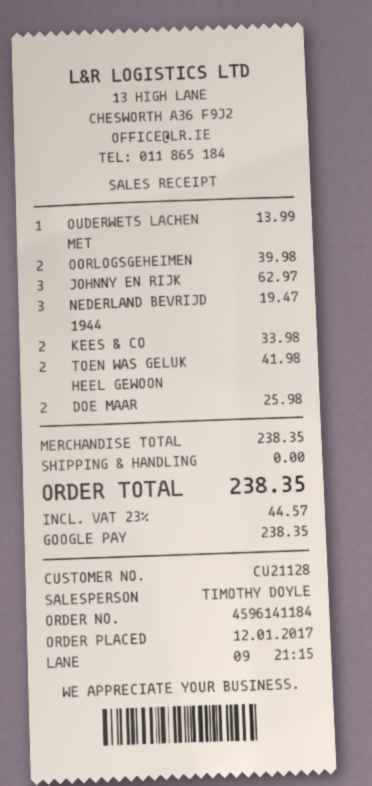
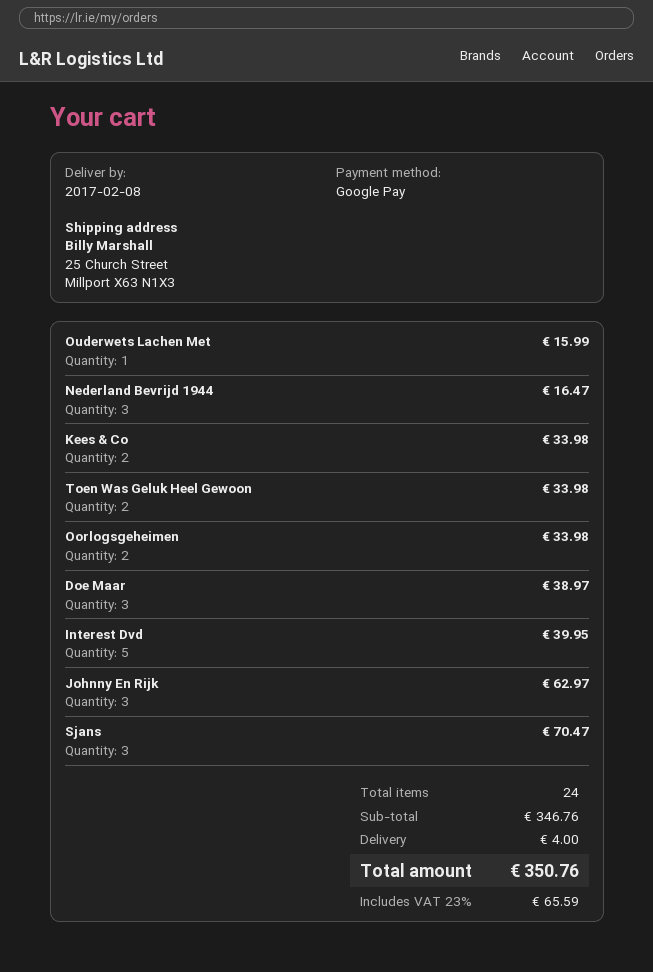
OUDERWETS LACHEN MET: 1 for 13.99 -> 1 for 15.99
OORLOGSGEHEIMEN: 2 for 39.98 -> 2 for 33.98
NEDERLAND BEVRIJD 1944: 3 for 19.47 -> 3 for 16.47
TOEN WAS GELUK HEEL GEWOON: 2 for 41.98 -> 2 for 33.98
DOE MAAR: 2 for 25.98 -> 3 for 38.97
Interest Dvd: none -> 5 for 39.95
Sjans: none -> 3 for 70.47
subtotal: 238.35 -> 346.76
shipping: 0.00 -> 4.00
tax: 23% = 44.57 -> 23% = 65.59
total: 238.35 -> 350.76

